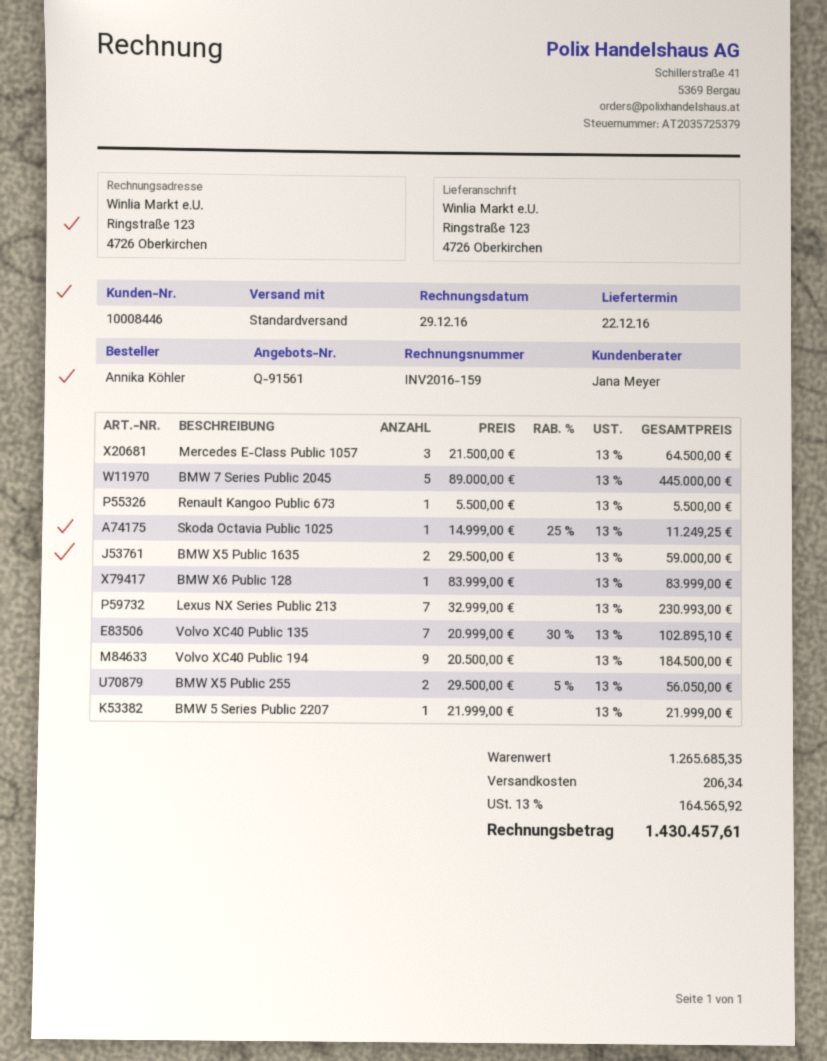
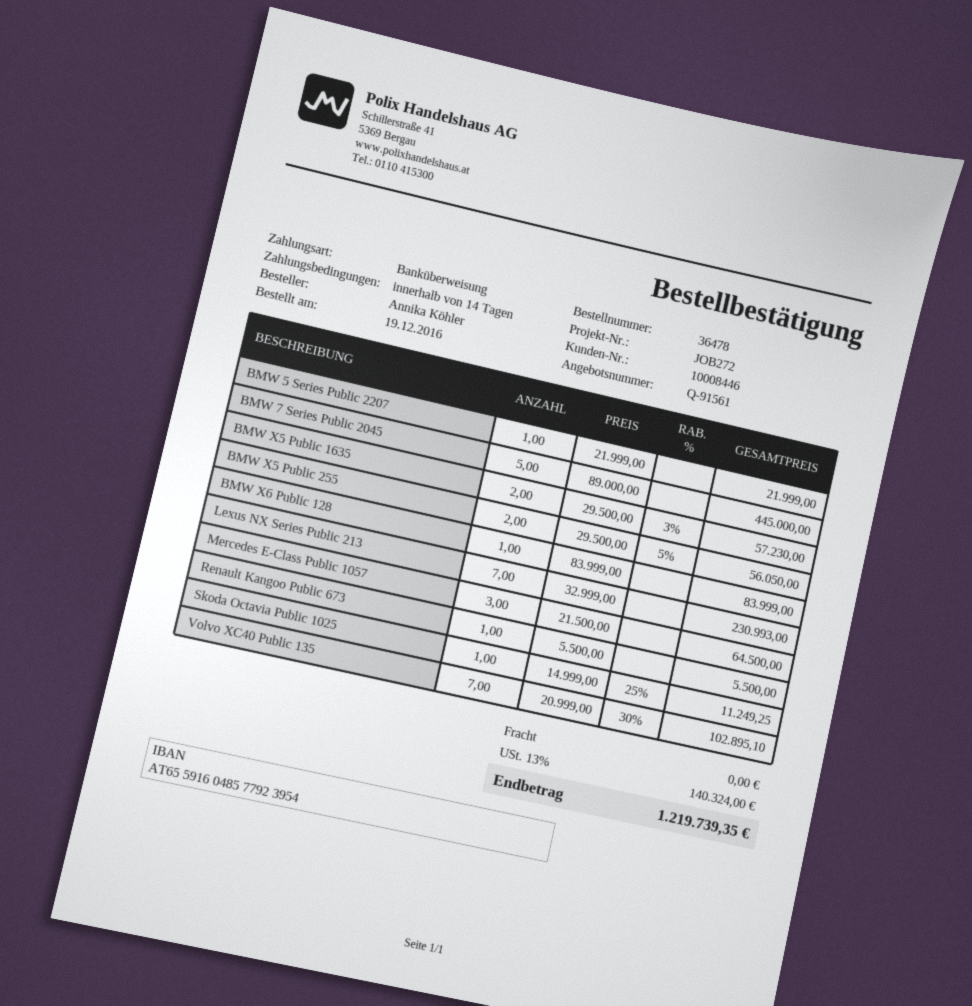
BMW X5 Public 1635: 2 x 29500.00 = 59000.00 -> 2 x 29500.00 - 3% = 57230.00
Volvo XC40 Public 194: 9 x 20500.00 = 184500.00 -> none
shipping: 206.34 -> 0.00
tax: 13% = 164565.92 -> 13% = 140324.00
total: 1430457.61 -> 1219739.35

